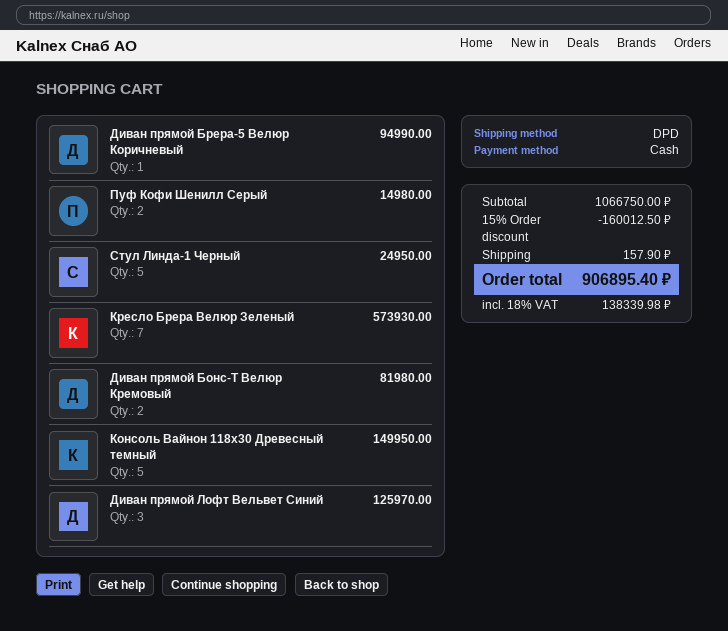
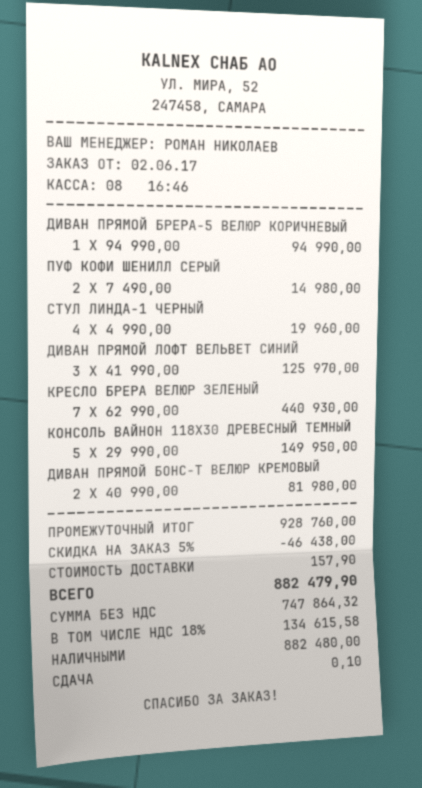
Стул Линда-1 Черный: 5 for 24950.00 -> 4 for 19960.00
Кресло Брера Велюр Зеленый: 7 for 573930.00 -> 7 for 440930.00
subtotal: 1066750.00 -> 928760.00
discount: 15% = 160012.50 -> 5% = 46438.00
tax: 18% = 138339.98 -> 18% = 134615.58
total: 906895.40 -> 882479.90

